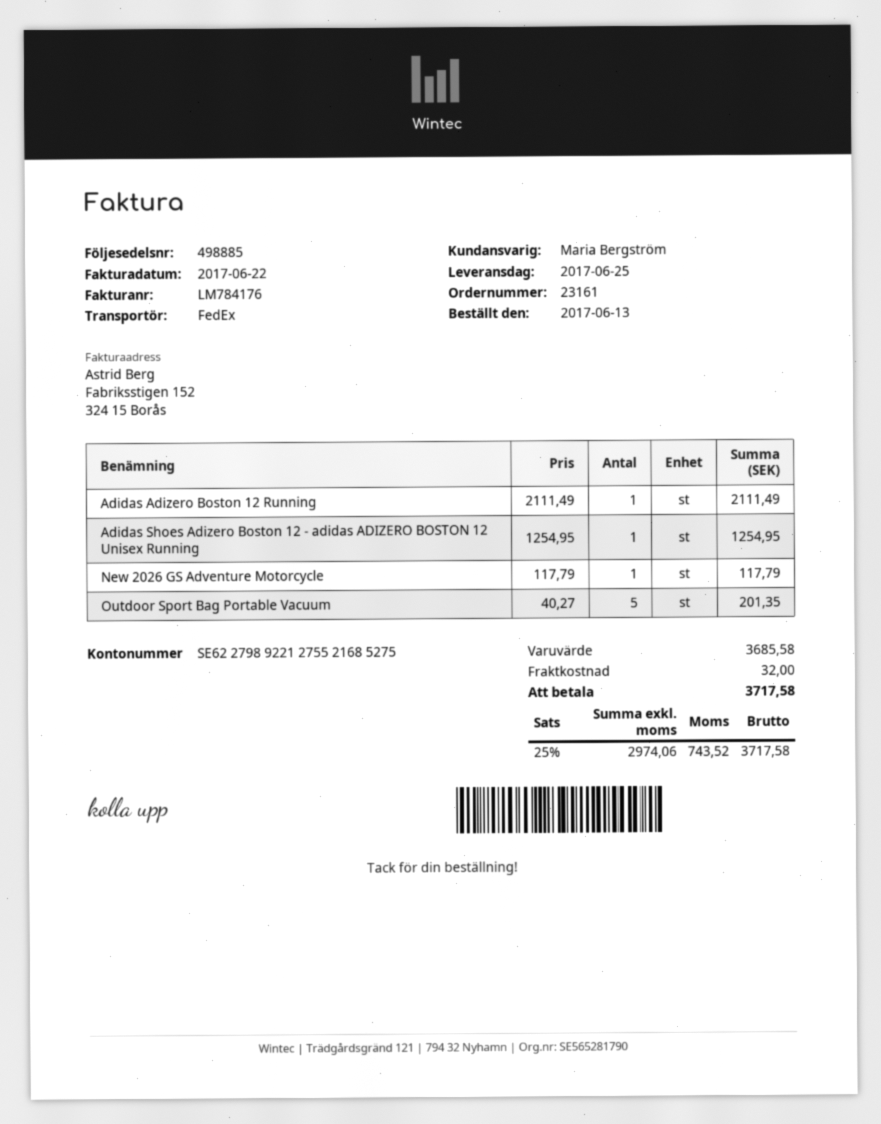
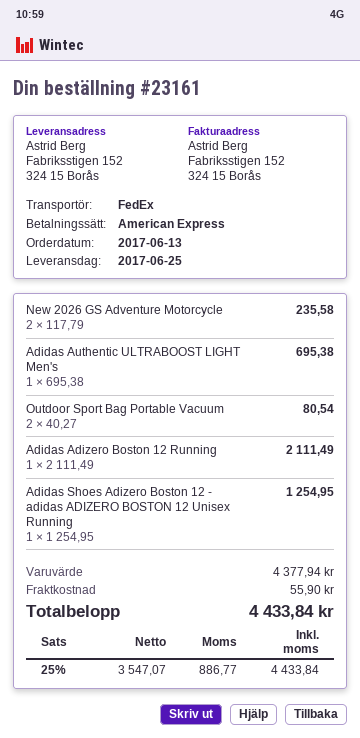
New 2026 GS Adventure Motorcycle: 1 x 117.79 = 117.79 -> 2 x 117.79 = 235.58
Outdoor Sport Bag Portable Vacuum: 5 x 40.27 = 201.35 -> 2 x 40.27 = 80.54
Adidas Authentic ULTRABOOST LIGHT Men's: none -> 1 x 695.38 = 695.38
subtotal: 3685.58 -> 4377.94
shipping: 32.00 -> 55.90
net: 2974.06 -> 3547.07
tax: 25% = 743.52 -> 25% = 886.77
total: 3717.58 -> 4433.84

